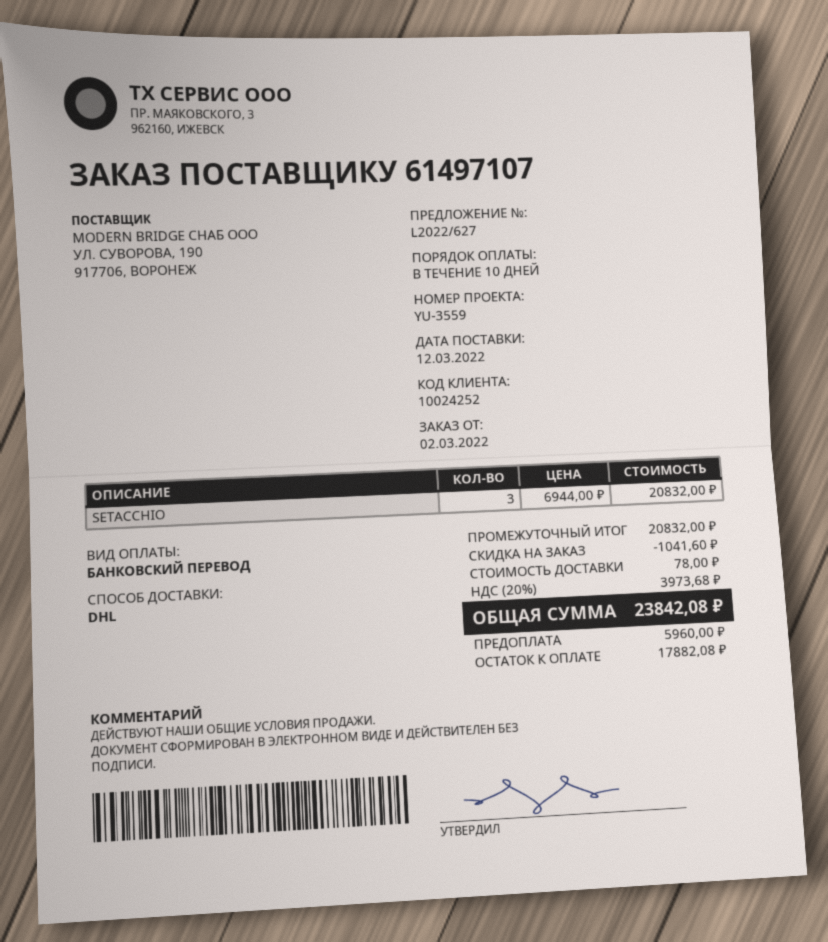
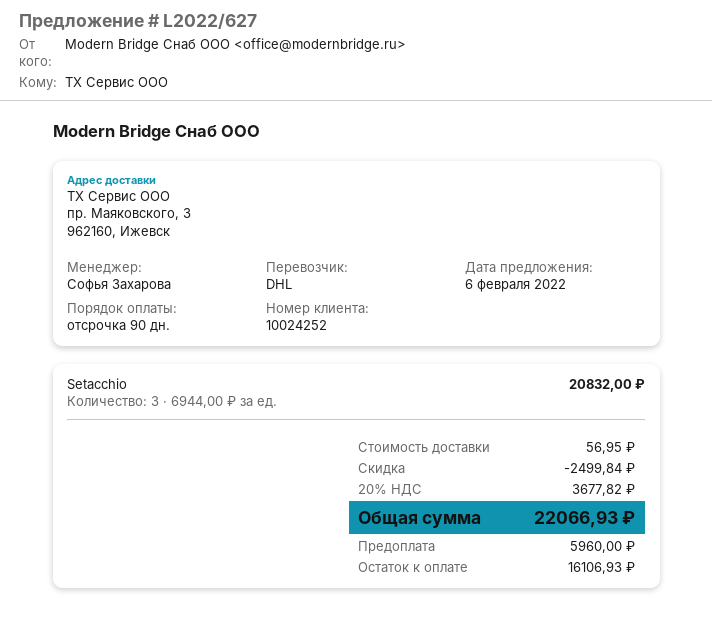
payment terms: 10 days -> 90 days
discount: 1041.60 -> 2499.84
shipping: 78.00 -> 56.95
tax: 20% = 3973.68 -> 20% = 3677.82
total: 23842.08 -> 22066.93
balance: 17882.08 -> 16106.93

